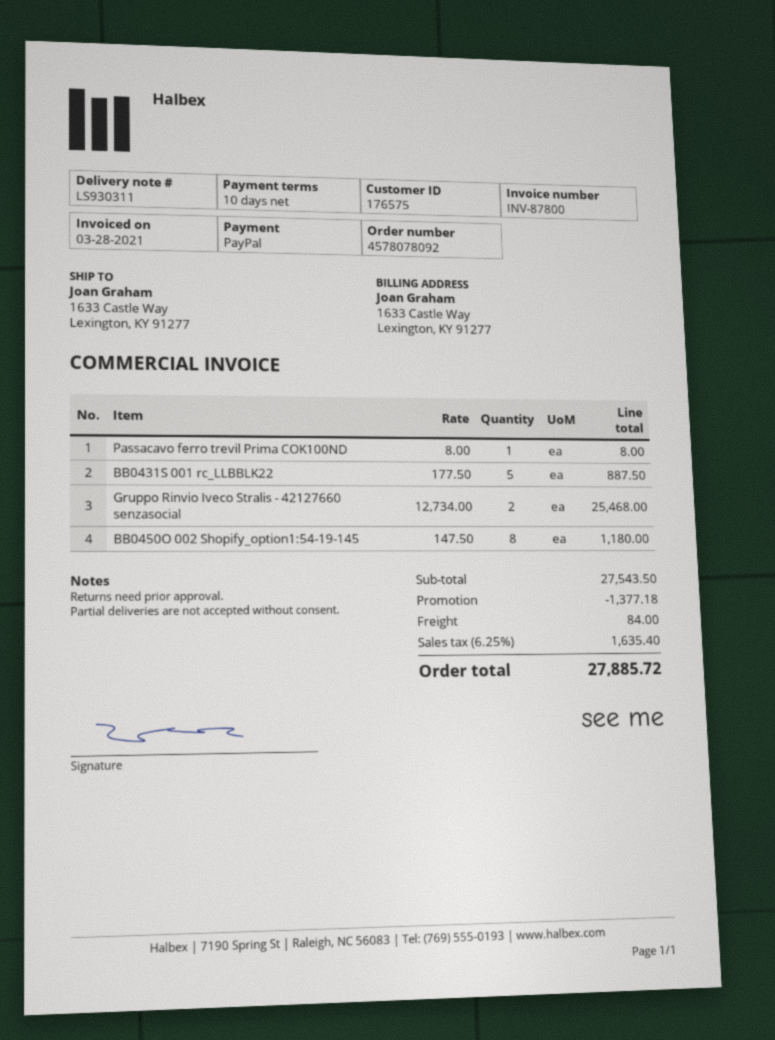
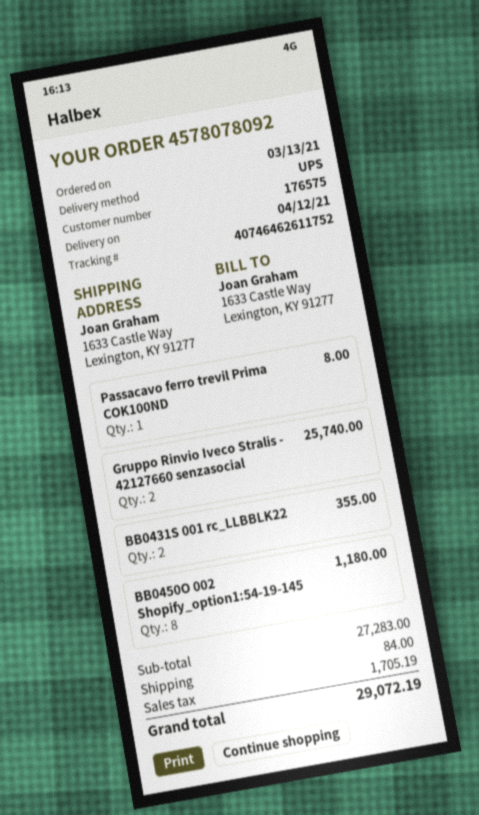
BB0431S 001 rc_LLBBLK22: 5 for 887.50 -> 2 for 355.00
Gruppo Rinvio Iveco Stralis - 42127660 senzasocial: 2 for 25468.00 -> 2 for 25740.00
subtotal: 27543.50 -> 27283.00
discount: 1377.18 -> none
tax: 1635.40 -> 1705.19
total: 27885.72 -> 29072.19

